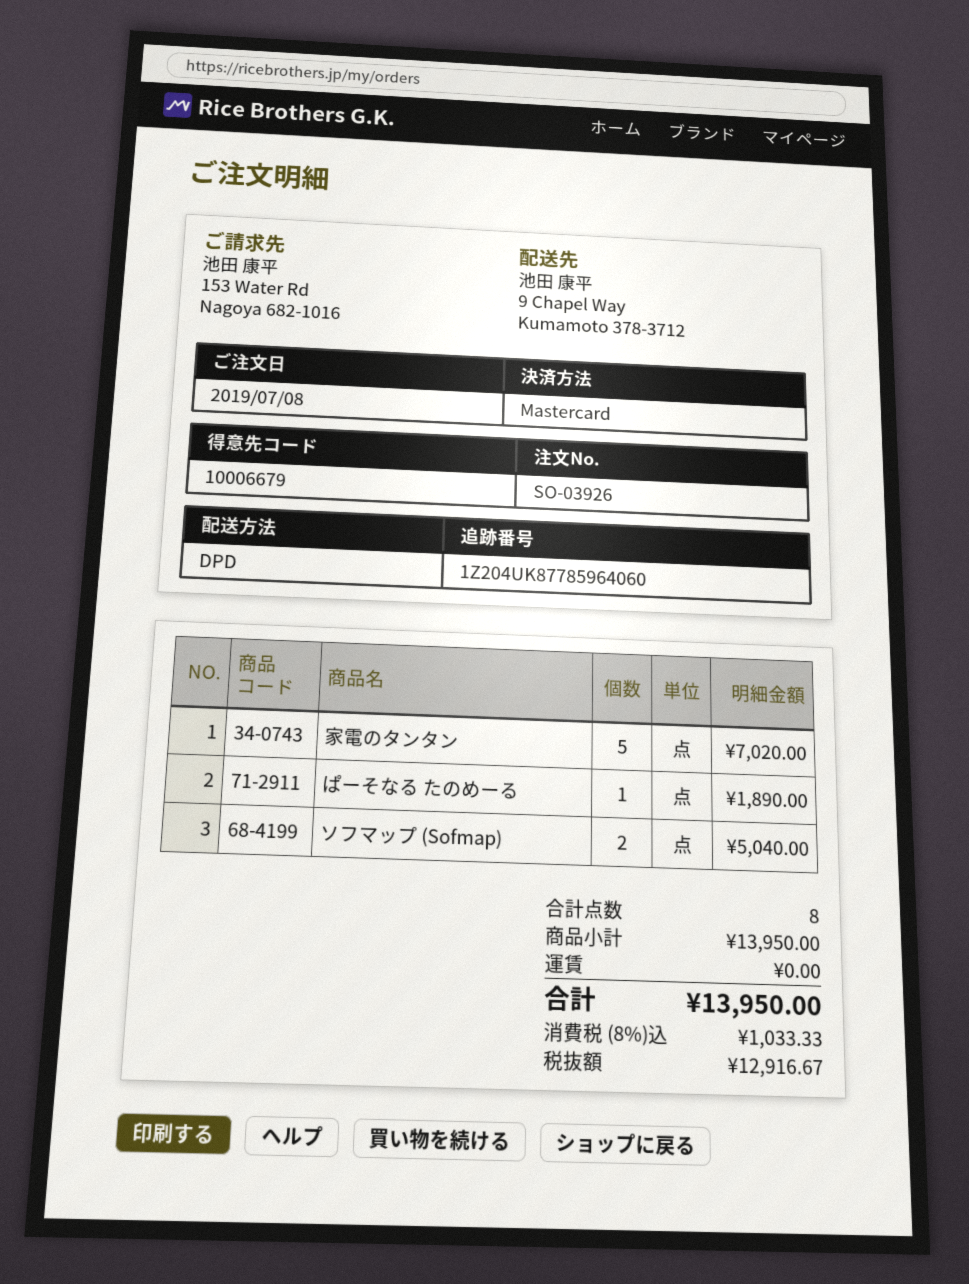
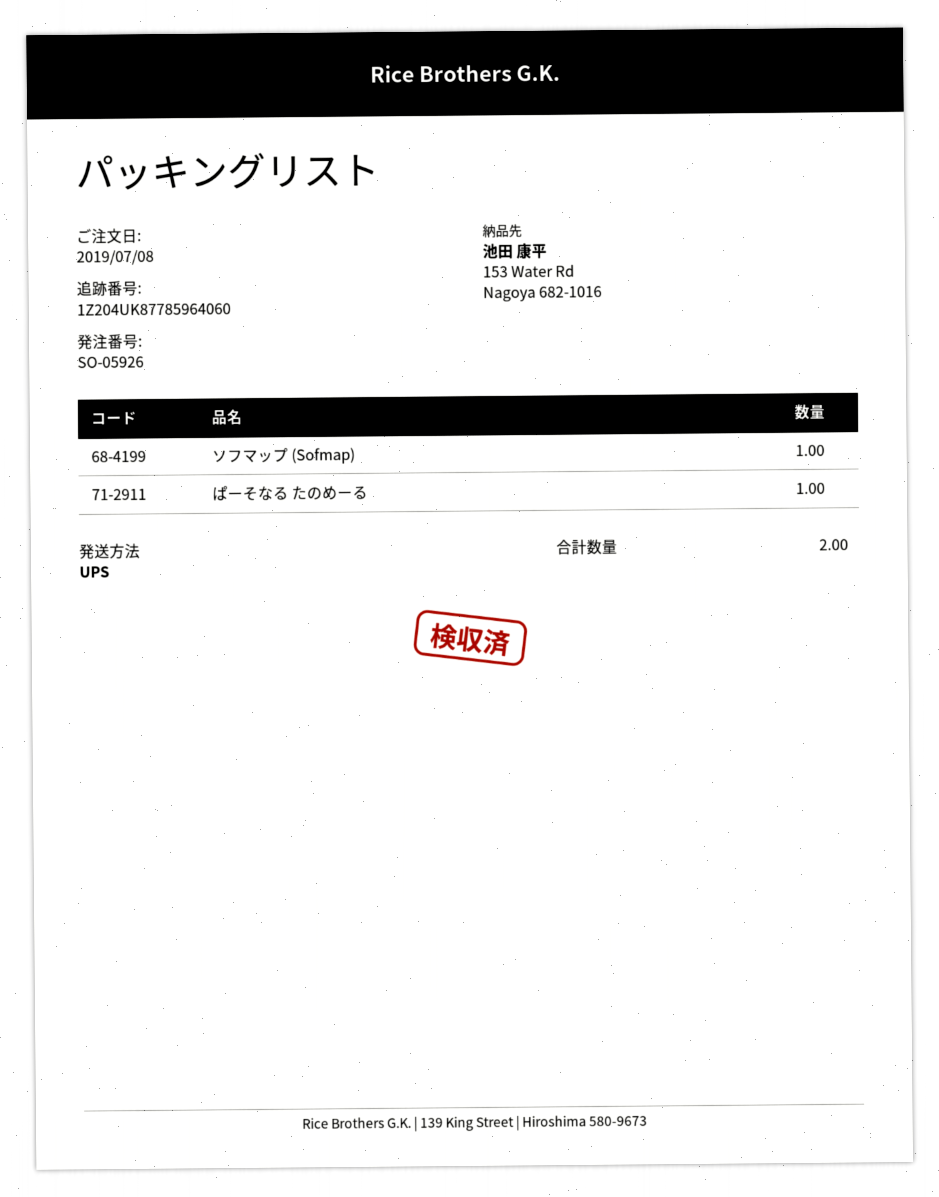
order number: SO-03926 -> SO-05926
shipping method: DPD -> UPS
ship to: 9 Chapel Way, Kumamoto 378-3712 -> 153 Water Rd, Nagoya 682-1016
家電のタンタン: 5 -> none
ソフマップ (Sofmap): 2 -> 1
total quantity: 8 -> 2

